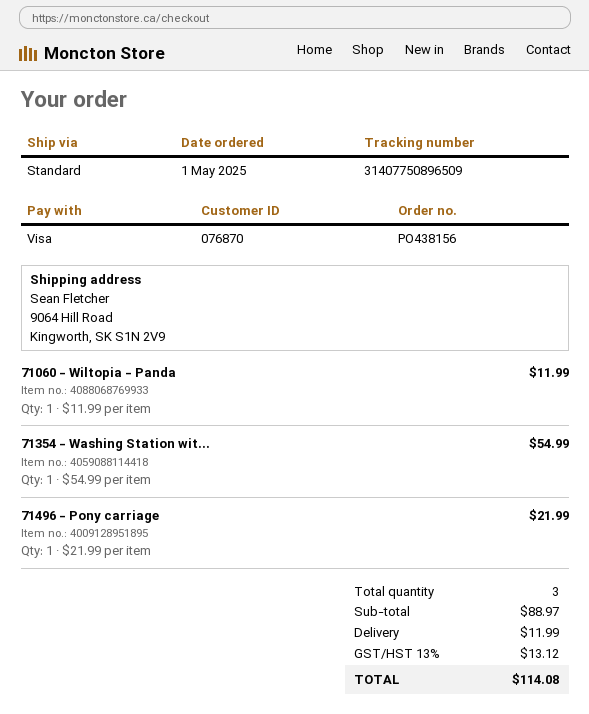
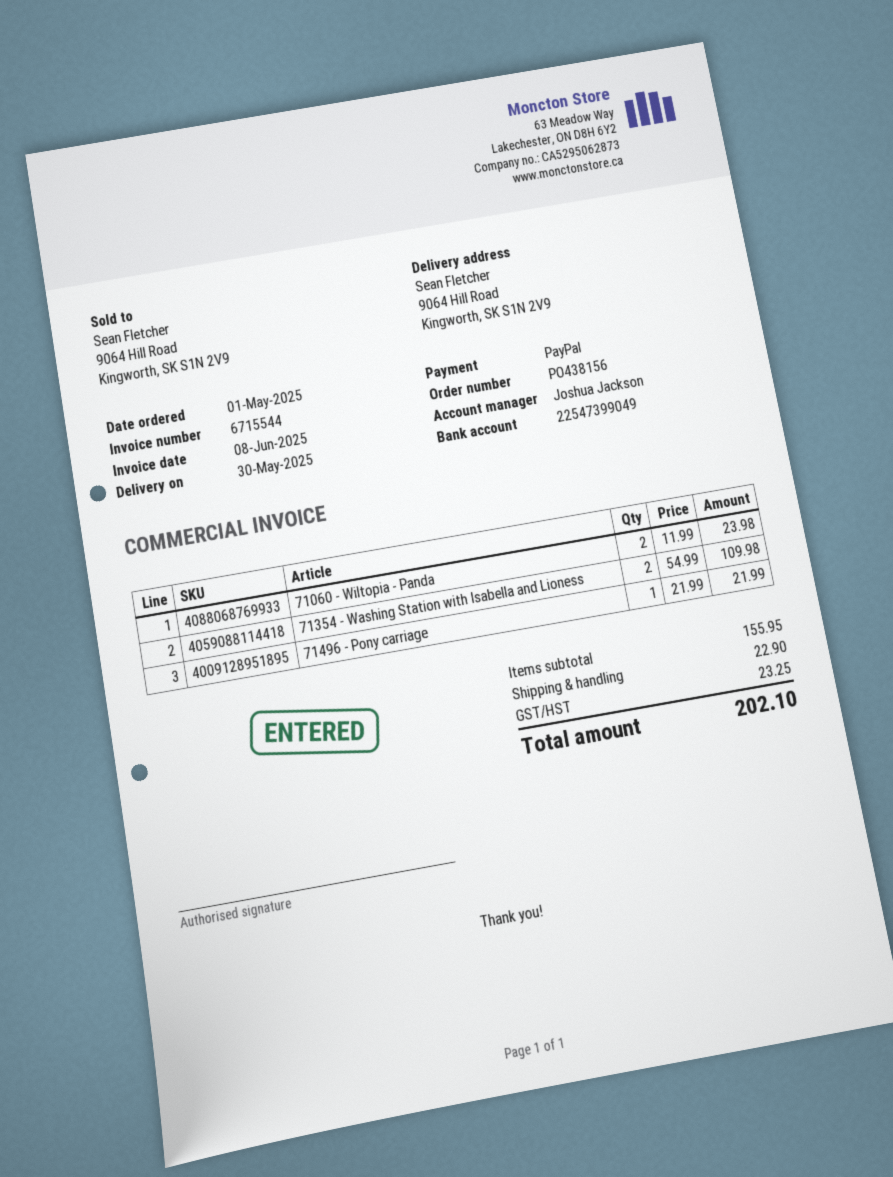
payment method: Visa -> PayPal
71060 - Wiltopia - Panda: 1 x 11.99 = 11.99 -> 2 x 11.99 = 23.98
71354 - Washing Station wit...: 1 x 54.99 = 54.99 -> 2 x 54.99 = 109.98
subtotal: 88.97 -> 155.95
shipping: 11.99 -> 22.90
tax: 13.12 -> 23.25
total: 114.08 -> 202.10

